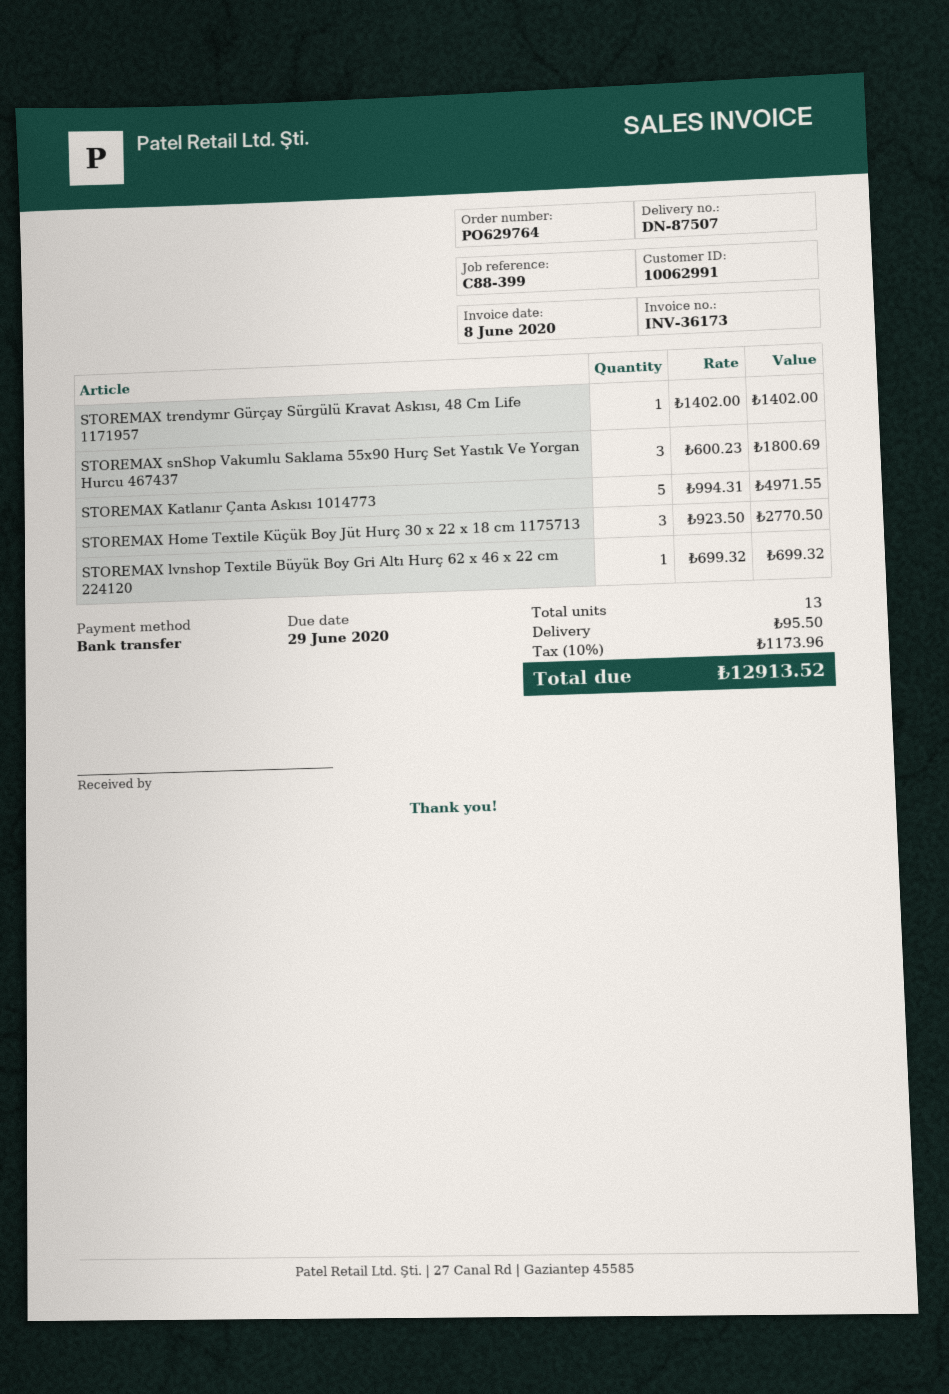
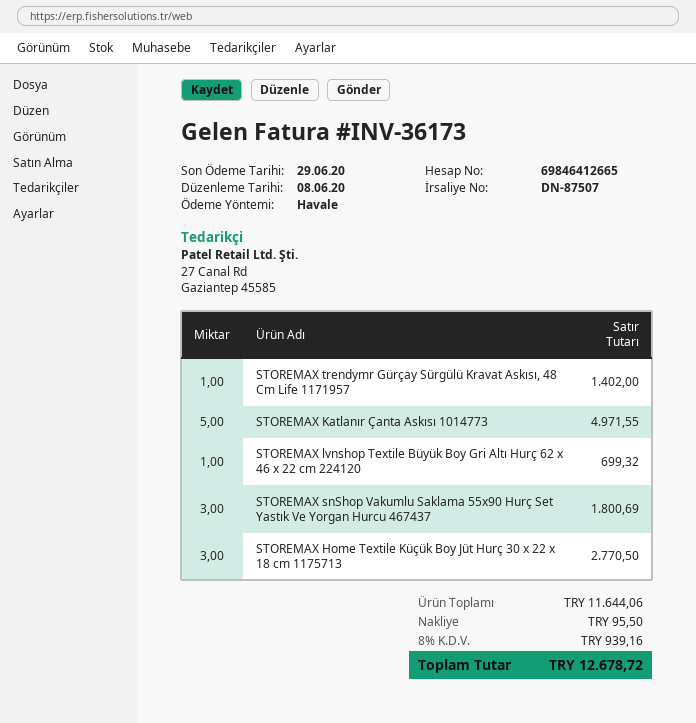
tax: 10% = 1173.96 -> 8% = 939.16
total: 12913.52 -> 12678.72

